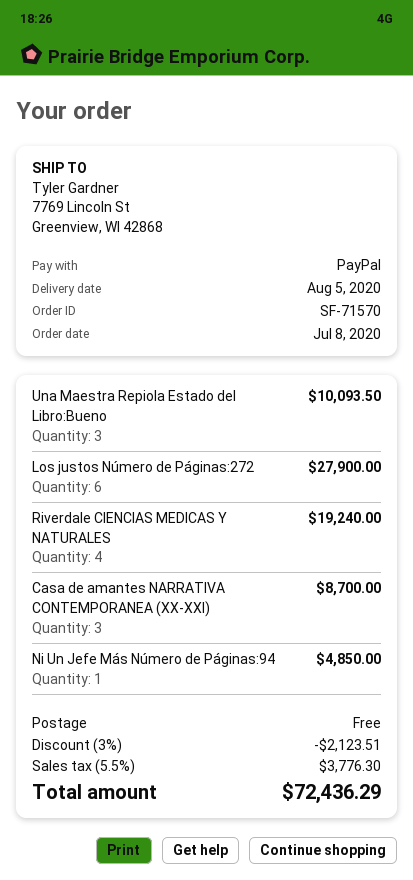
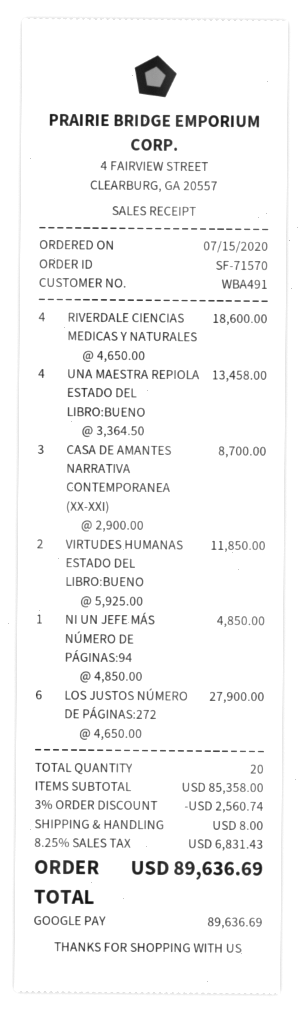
order date: 2020-07-08 -> 2020-07-15
payment method: PayPal -> Google Pay
Una Maestra Repiola Estado del Libro:Bueno: 3 for 10093.50 -> 4 for 13458.00
Riverdale CIENCIAS MEDICAS Y NATURALES: 4 for 19240.00 -> 4 for 18600.00
VIRTUDES HUMANAS ESTADO DEL LIBRO:BUENO: none -> 2 for 11850.00
discount: 3% = 2123.51 -> 3% = 2560.74
shipping: 0.00 -> 8.00
tax: 5.5% = 3776.30 -> 8.25% = 6831.43
total: 72436.29 -> 89636.69

